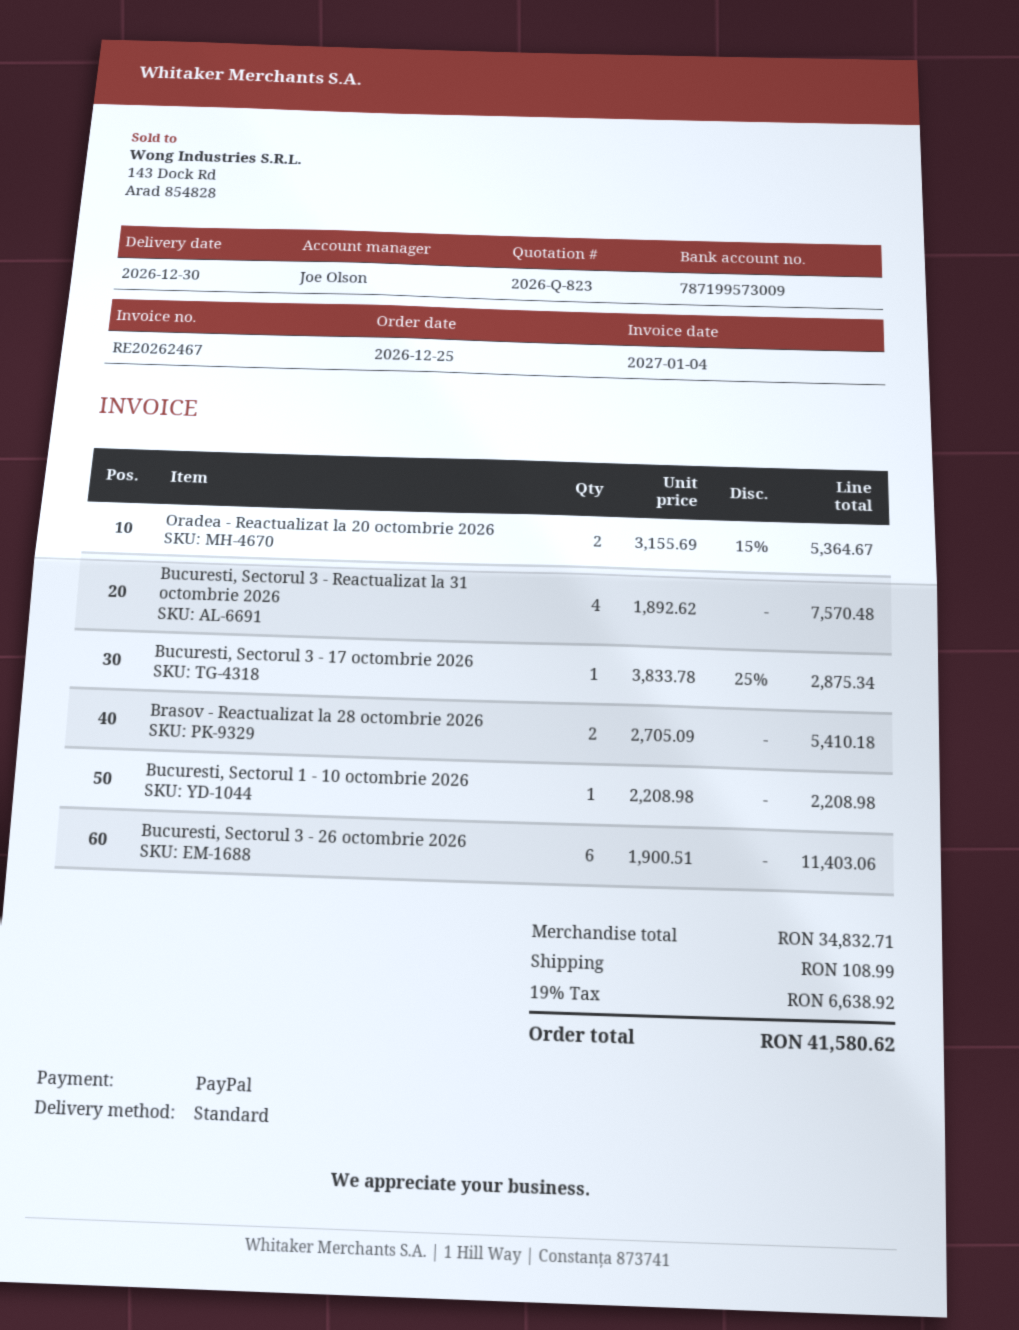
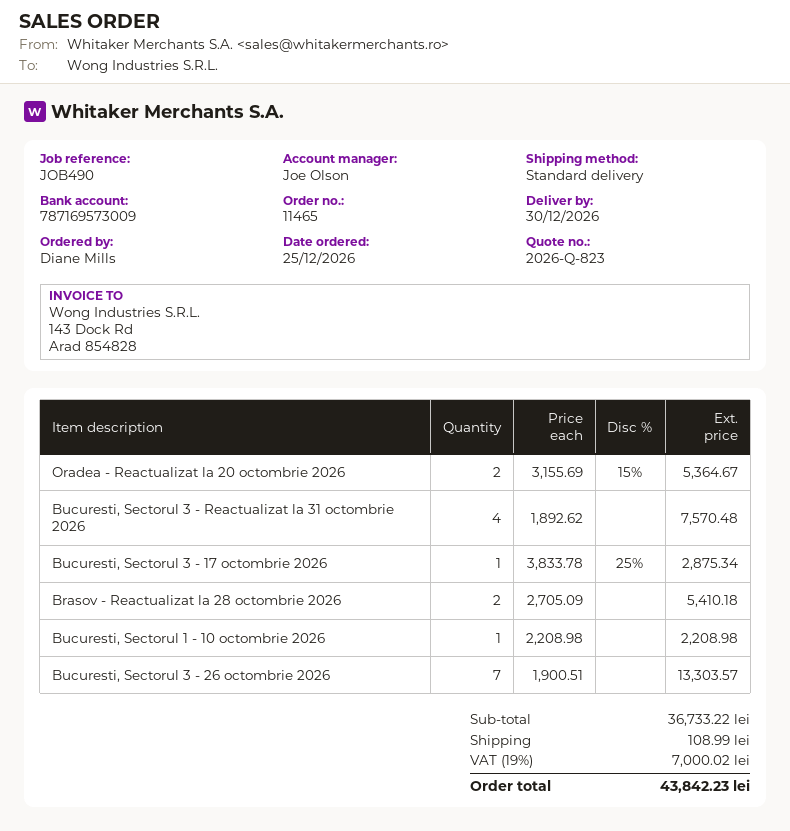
bank account: 787199573009 -> 787169573009
Bucuresti, Sectorul 3 - 26 octombrie 2026: 6 x 1900.51 = 11403.06 -> 7 x 1900.51 = 13303.57
subtotal: 34832.71 -> 36733.22
tax: 19% = 6638.92 -> 19% = 7000.02
total: 41580.62 -> 43842.23

